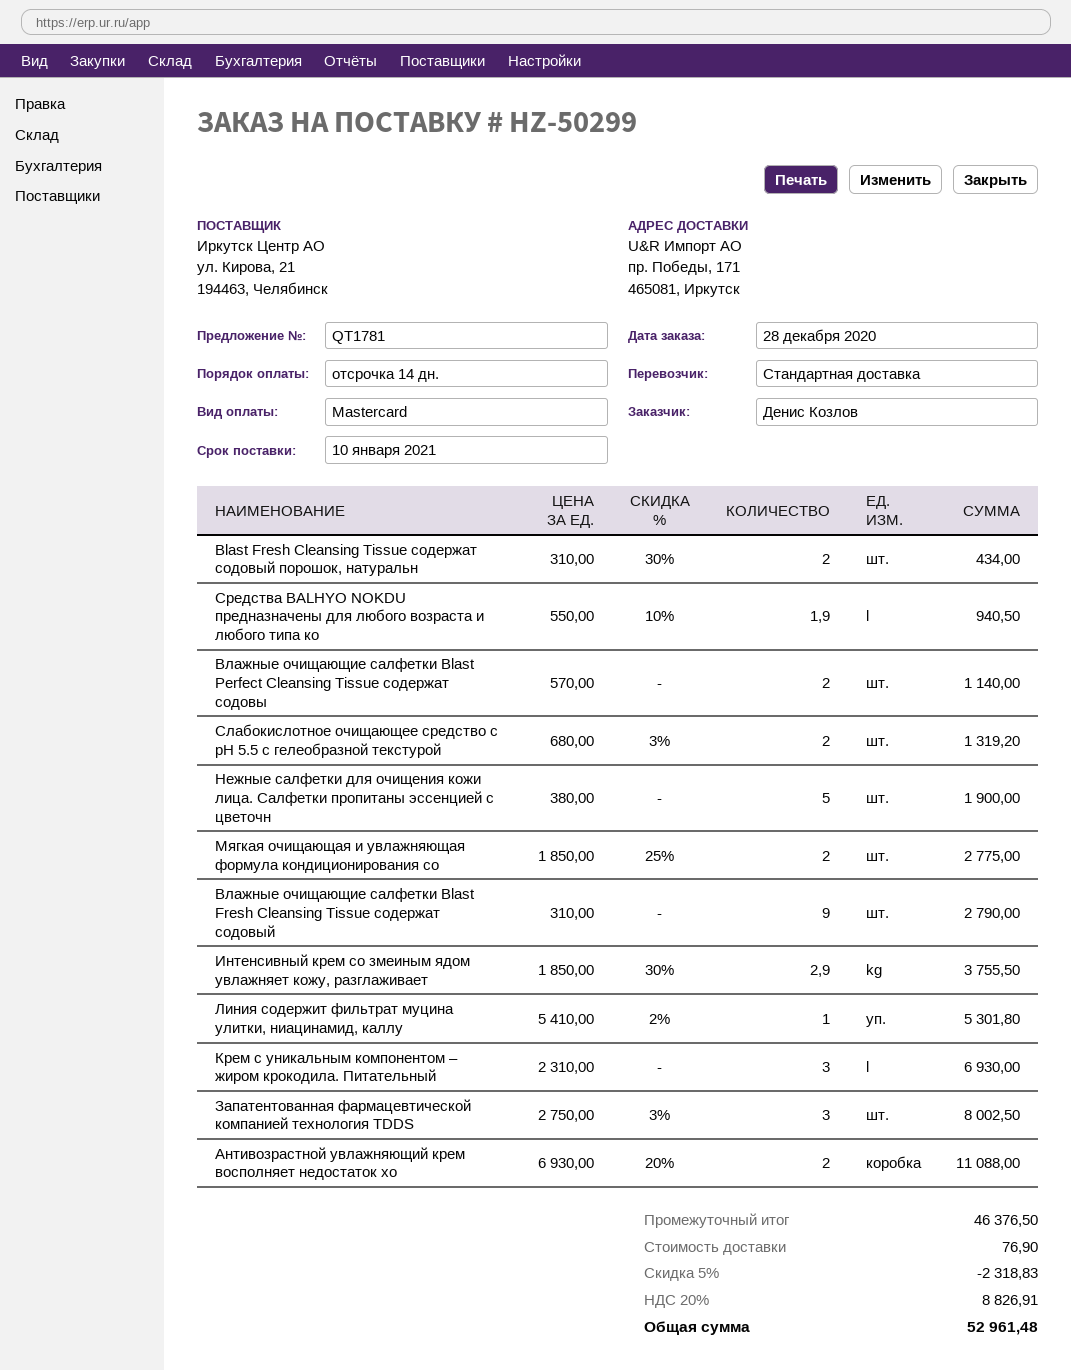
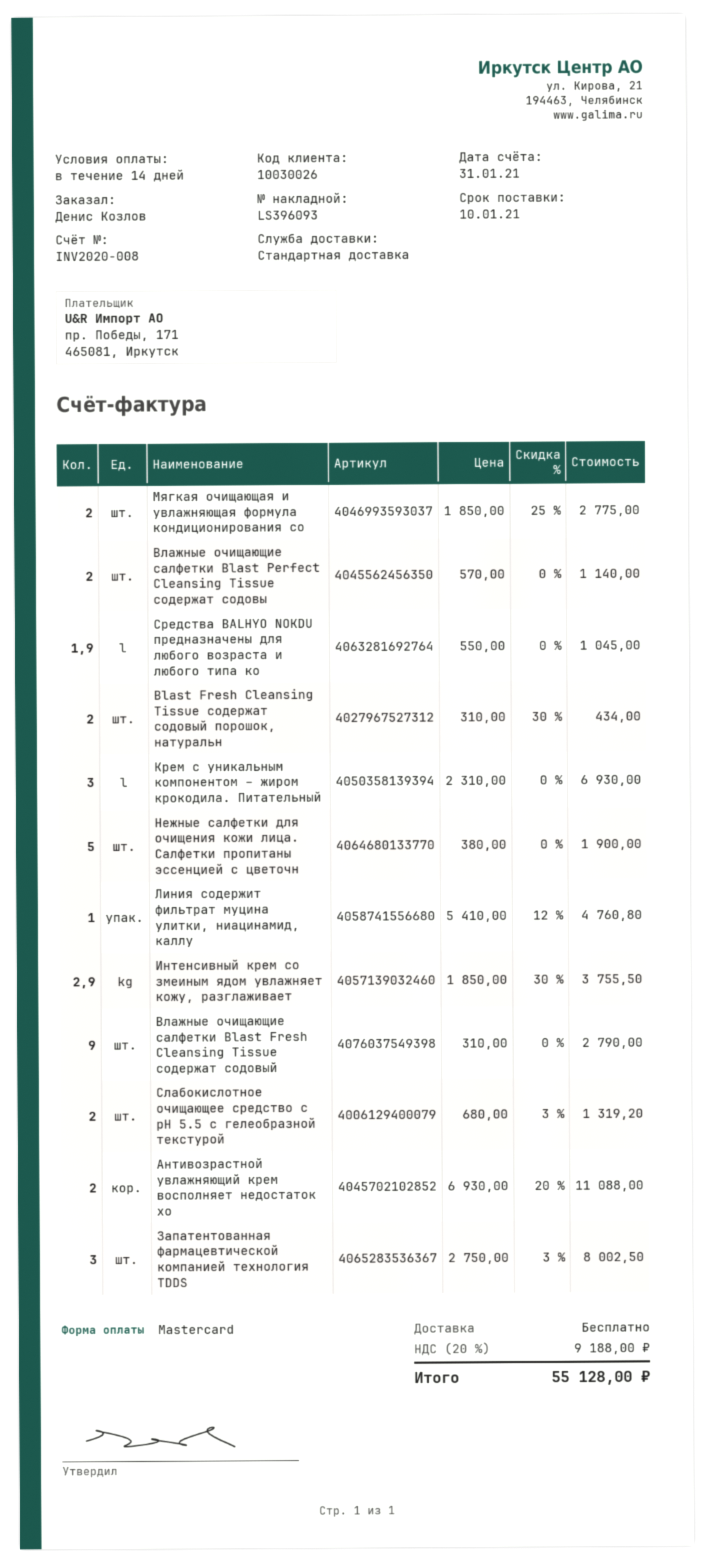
Средства BALHYO NOKDU предназначены для любого возраста и любого типа ко: 1.9 x 550.00 - 10% = 940.50 -> 1.9 x 550.00 = 1045.00
Линия содержит фильтрат муцина улитки, ниацинамид, каллу: 1 x 5410.00 - 2% = 5301.80 -> 1 x 5410.00 - 12% = 4760.80
discount: 5% = 2318.83 -> none
shipping: 76.90 -> 0.00
tax: 20% = 8826.91 -> 20% = 9188.00
total: 52961.48 -> 55128.00

